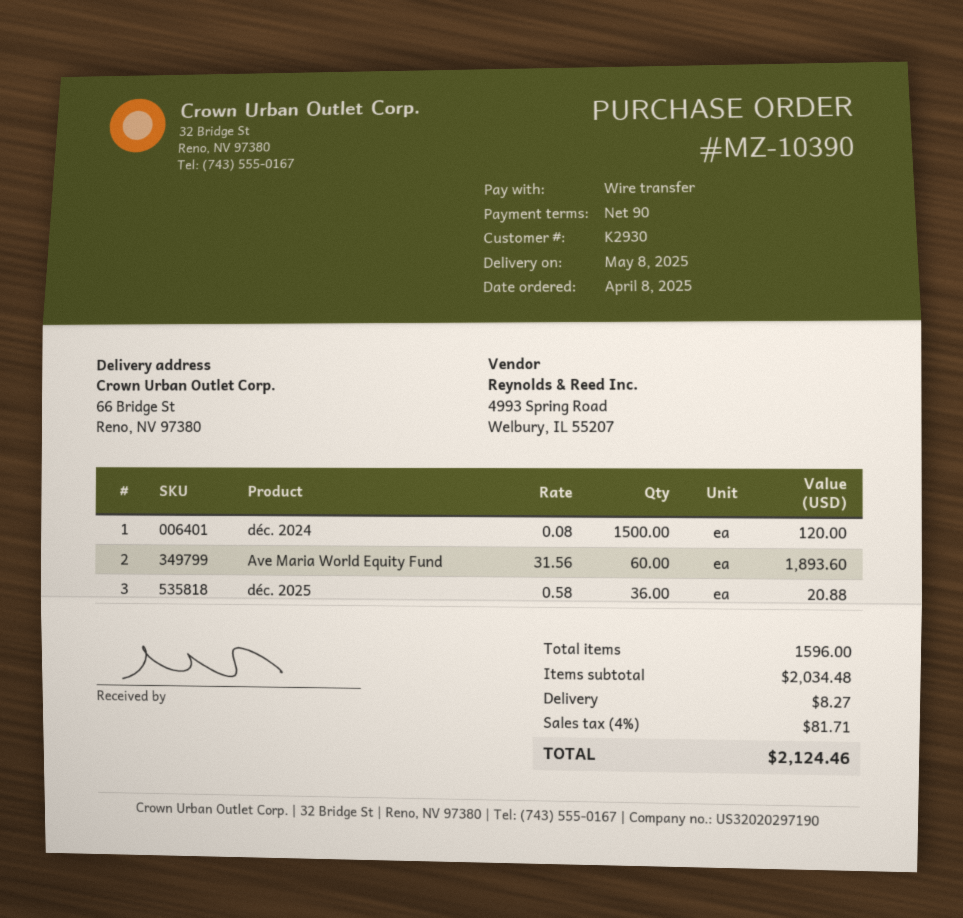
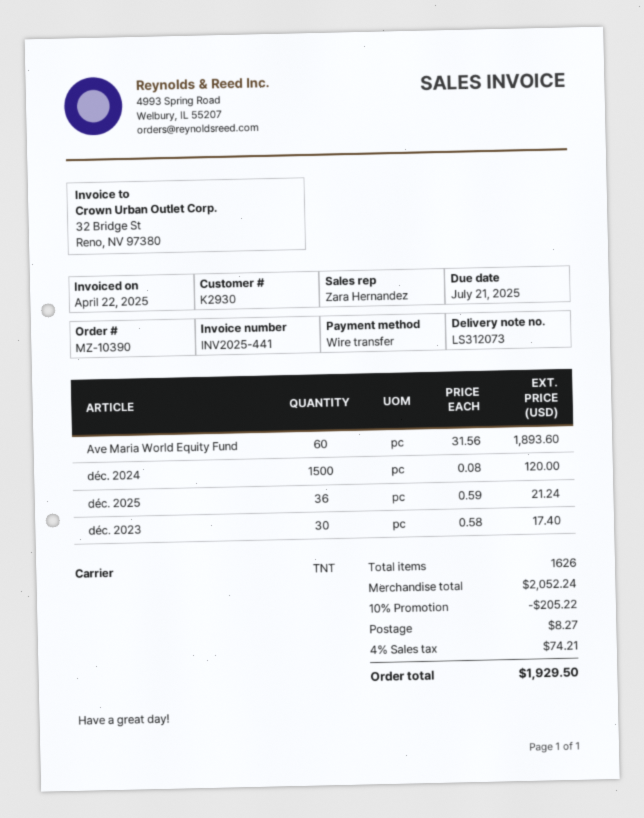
déc. 2025: 36 x 0.58 = 20.88 -> 36 x 0.59 = 21.24
déc. 2023: none -> 30 x 0.58 = 17.40
total quantity: 1596 -> 1626
subtotal: 2034.48 -> 2052.24
discount: none -> 10% = 205.22
tax: 4% = 81.71 -> 4% = 74.21
total: 2124.46 -> 1929.50

